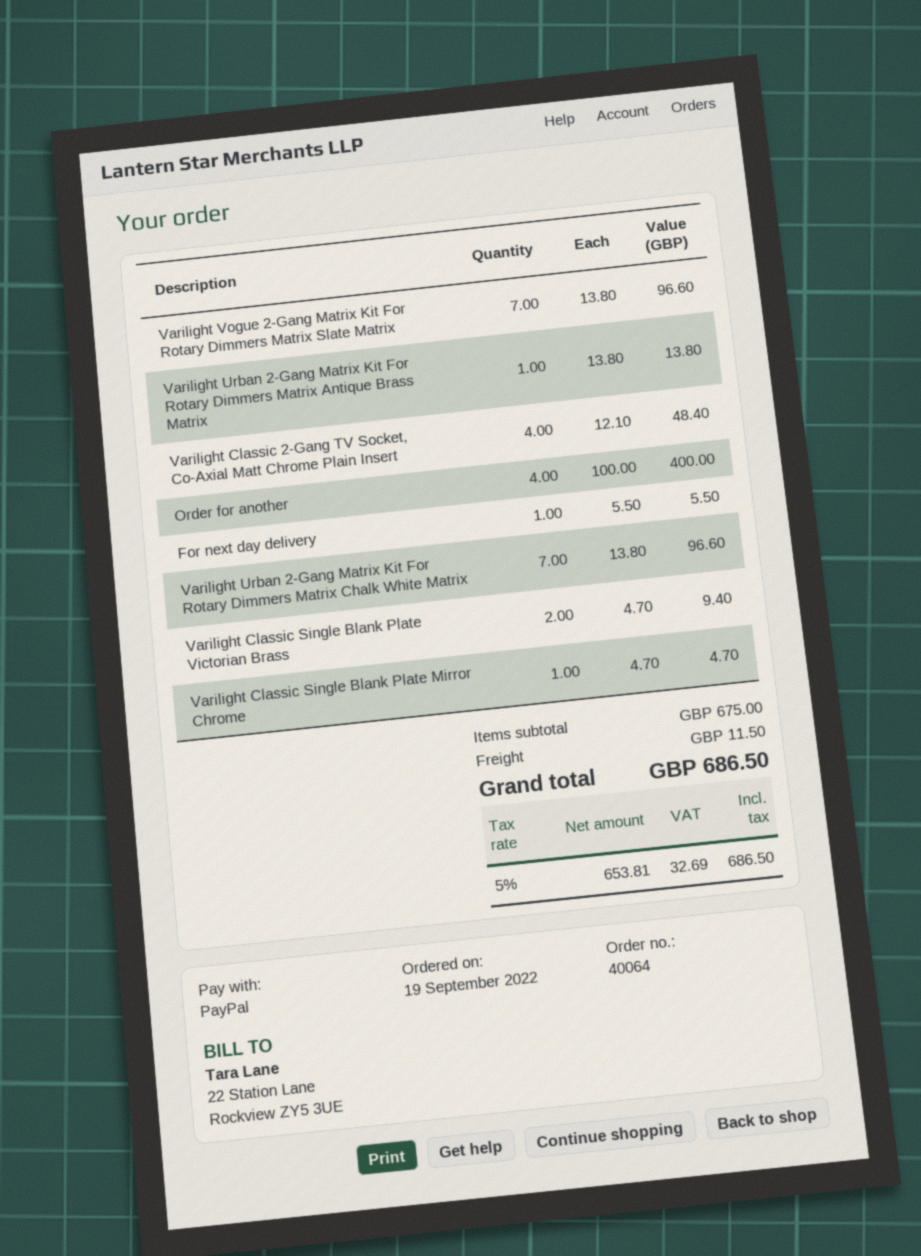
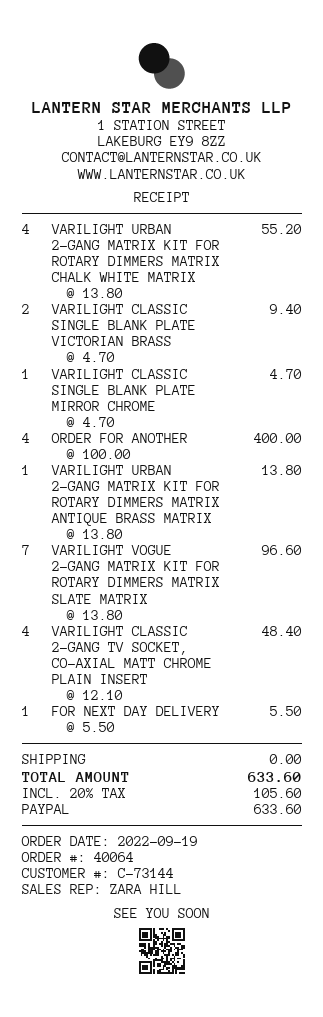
Varilight Urban 2-Gang Matrix Kit For Rotary Dimmers Matrix Chalk White Matrix: 7 x 13.80 = 96.60 -> 4 x 13.80 = 55.20
shipping: 11.50 -> 0.00
tax: 5% = 32.69 -> 20% = 105.60
total: 686.50 -> 633.60

